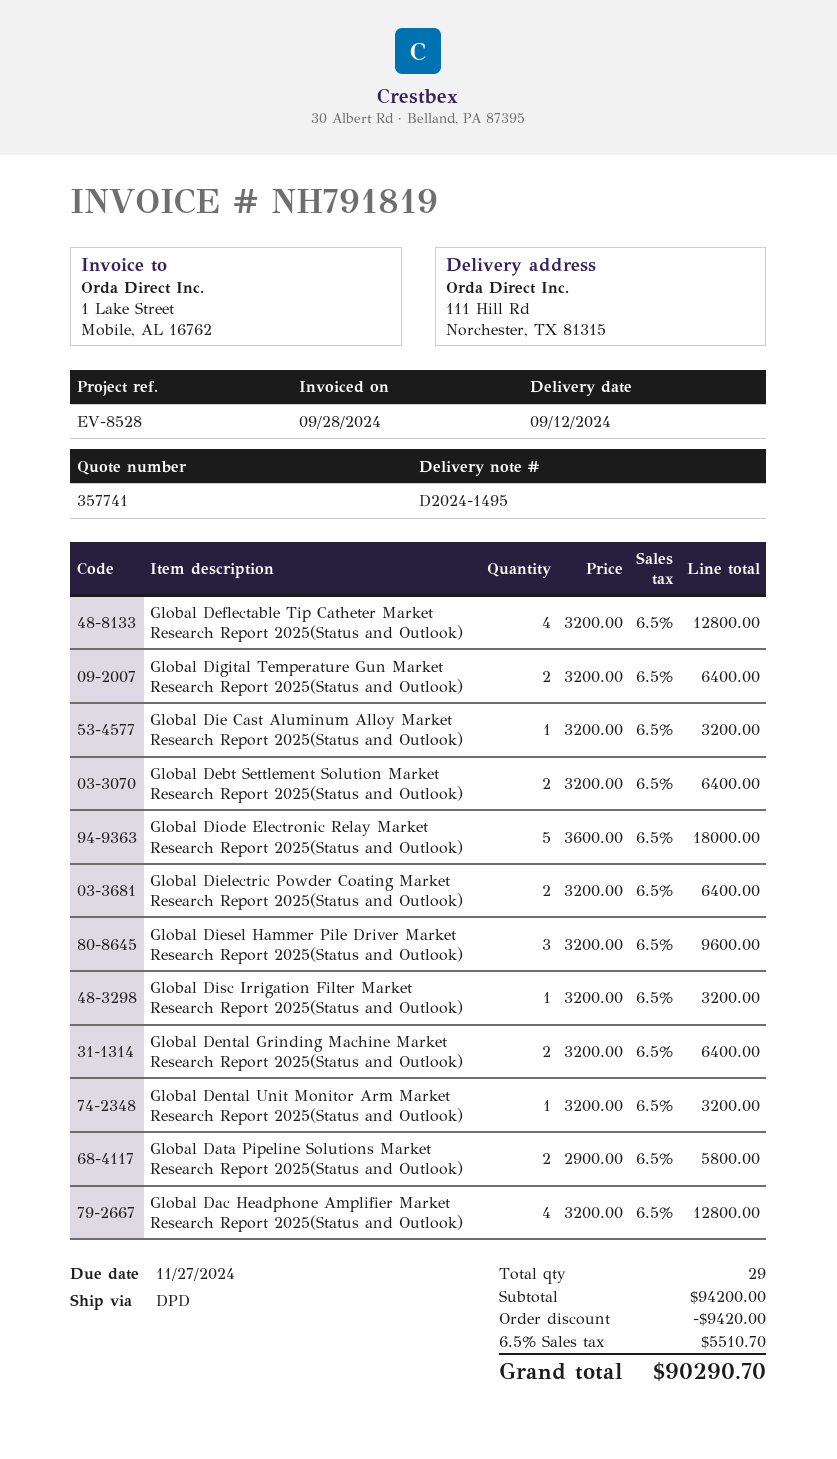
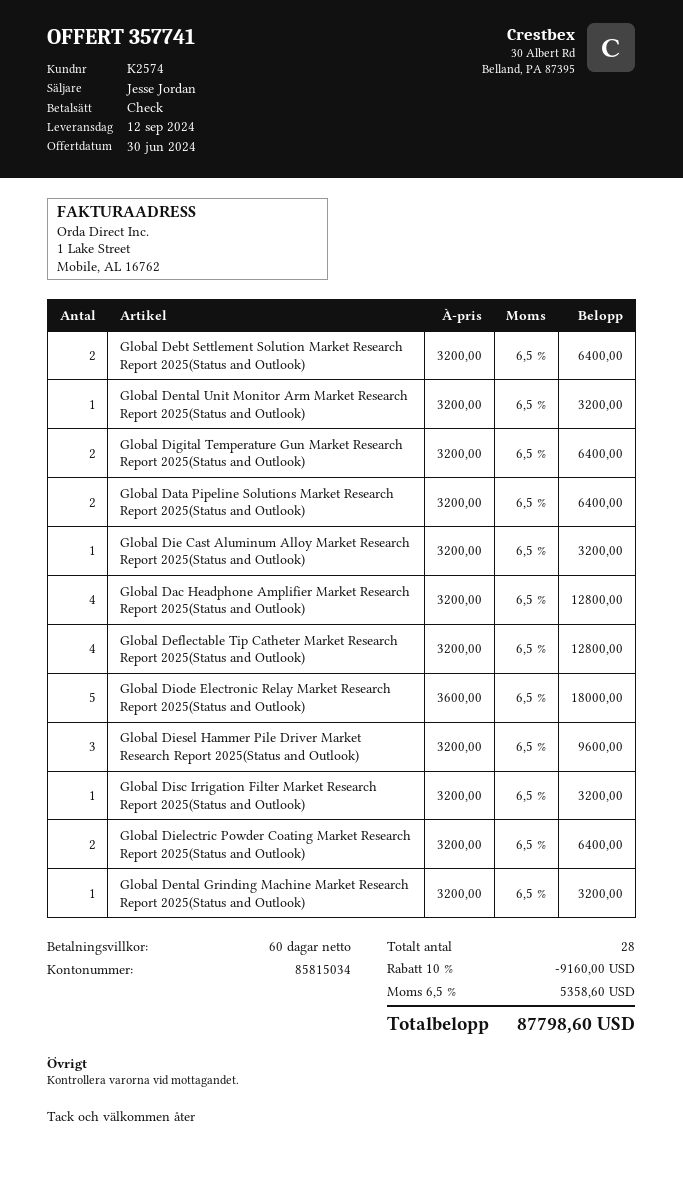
Global Dental Grinding Machine Market Research Report 2025(Status and Outlook): 2 x 3200.00 = 6400.00 -> 1 x 3200.00 = 3200.00
Global Data Pipeline Solutions Market Research Report 2025(Status and Outlook): 2 x 2900.00 = 5800.00 -> 2 x 3200.00 = 6400.00
total quantity: 29 -> 28
discount: 9420.00 -> 9160.00
tax: 6.5% = 5510.70 -> 6.5% = 5358.60
total: 90290.70 -> 87798.60

